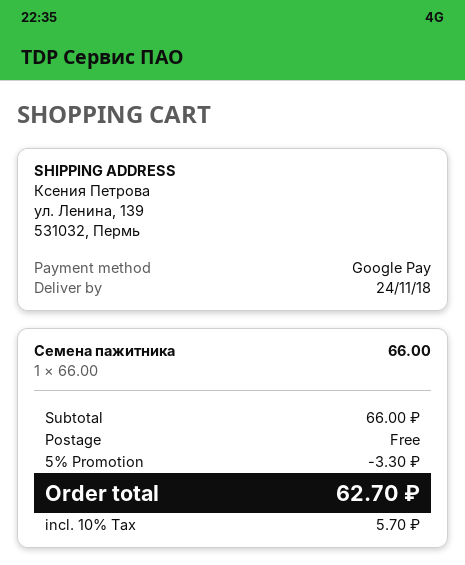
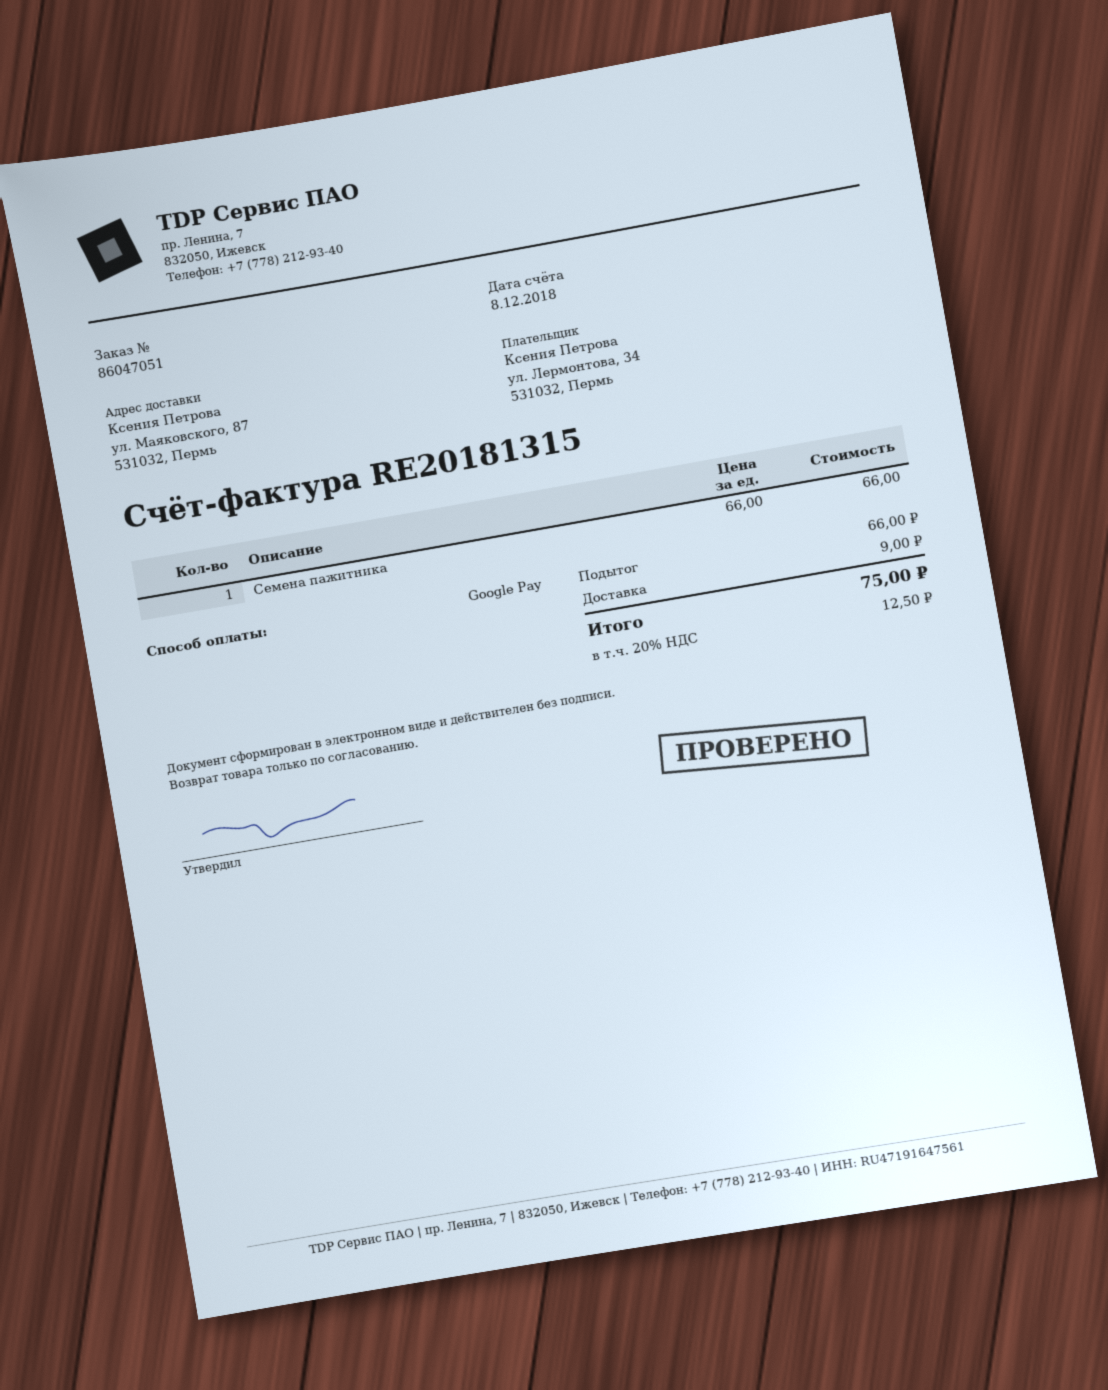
ship to: ул. Ленина, 139, 531032, Пермь -> ул. Маяковского, 87, 531032, Пермь
discount: 5% = 3.30 -> none
shipping: 0.00 -> 9.00
tax: 10% = 5.70 -> 20% = 12.50
total: 62.70 -> 75.00

